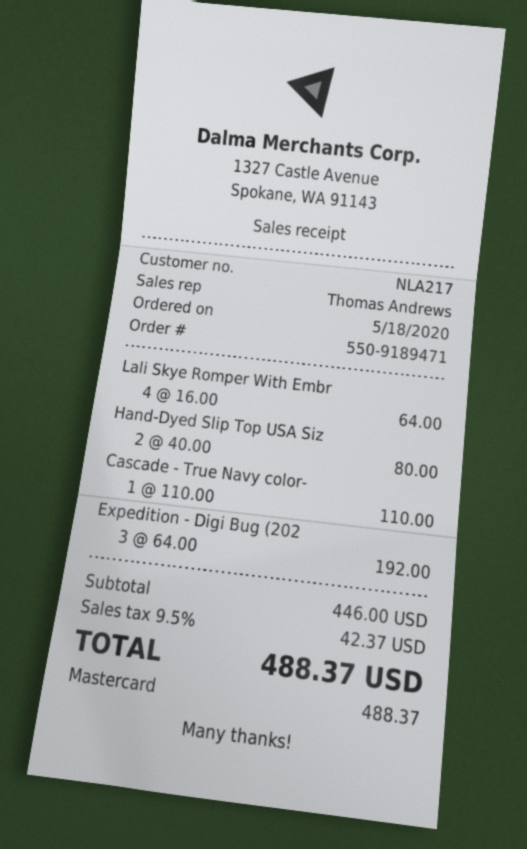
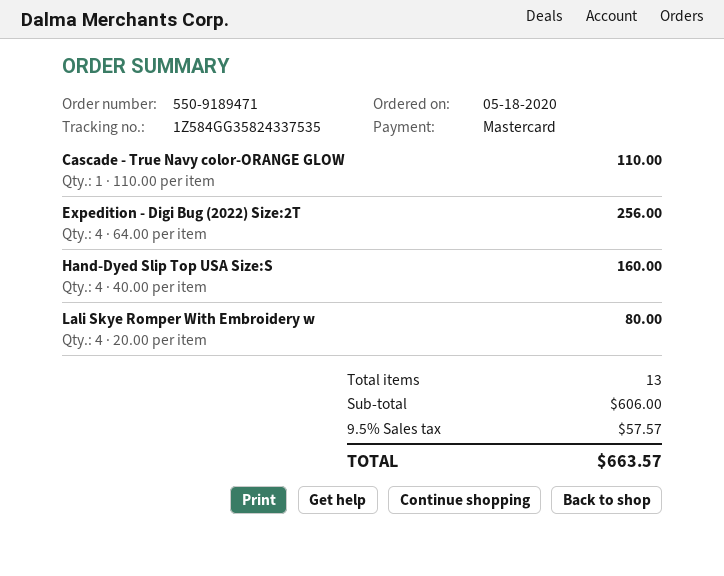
Lali Skye Romper With Embr: 4 x 16.00 = 64.00 -> 4 x 20.00 = 80.00
Hand-Dyed Slip Top USA Siz: 2 x 40.00 = 80.00 -> 4 x 40.00 = 160.00
Expedition - Digi Bug (202: 3 x 64.00 = 192.00 -> 4 x 64.00 = 256.00
subtotal: 446.00 -> 606.00
tax: 9.5% = 42.37 -> 9.5% = 57.57
total: 488.37 -> 663.57

